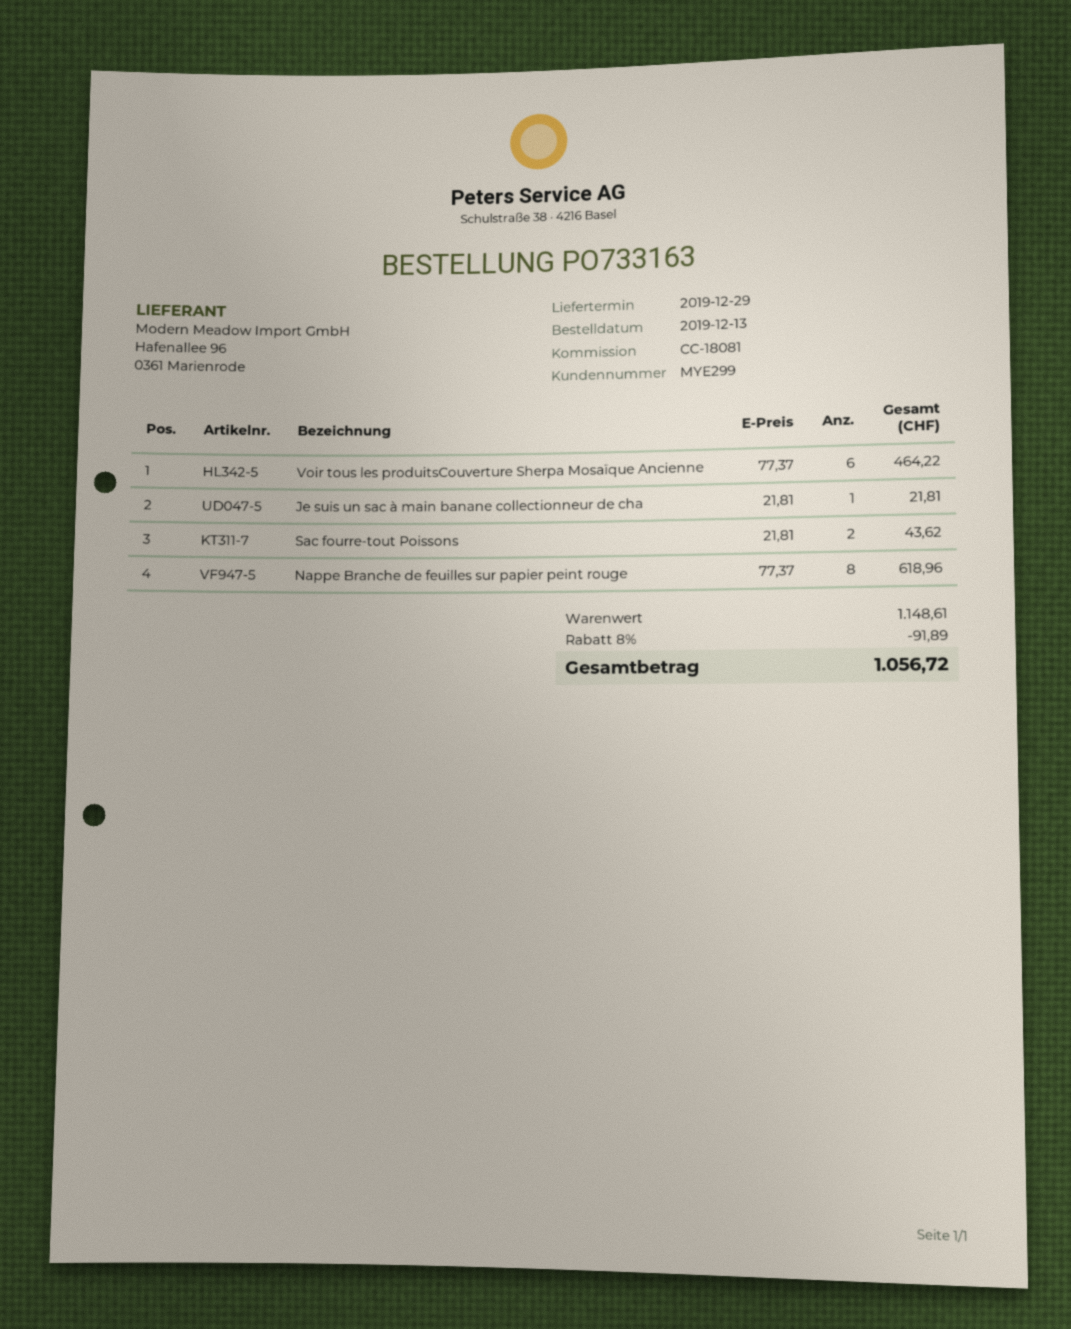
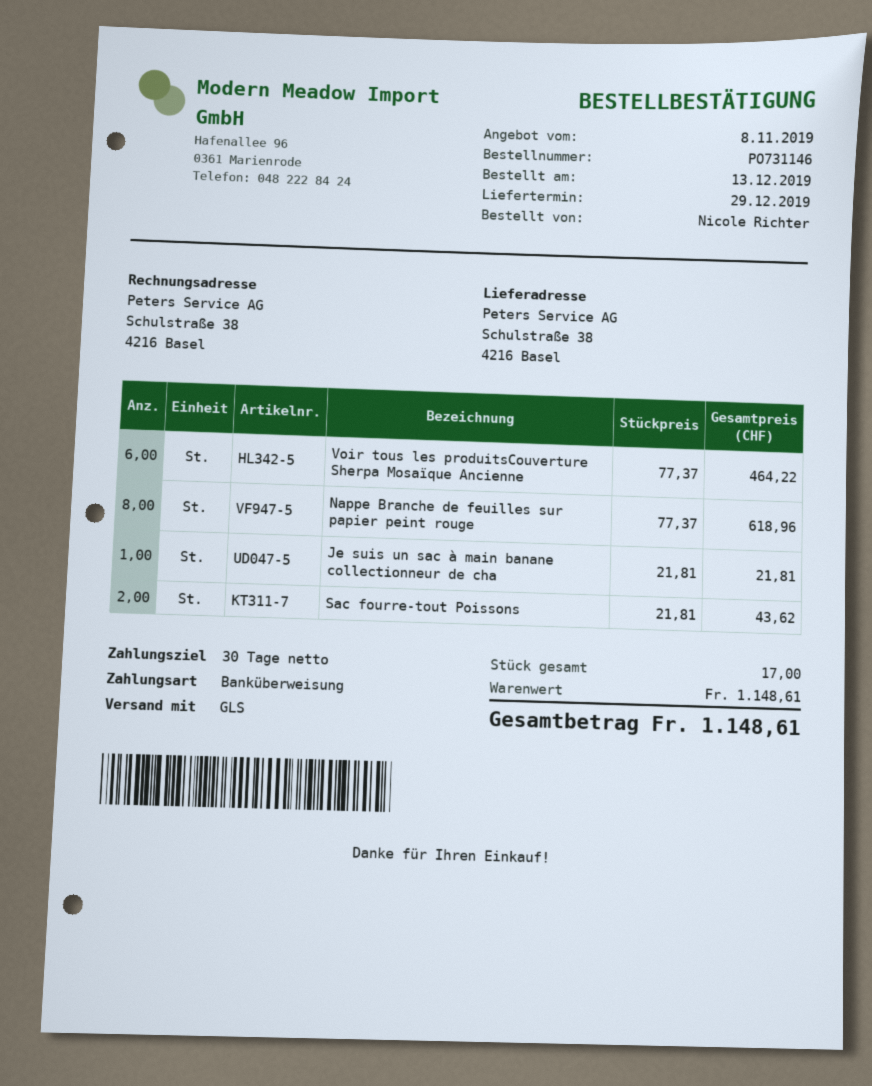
order number: PO733163 -> PO731146
discount: 8% = 91.89 -> none
total: 1056.72 -> 1148.61

